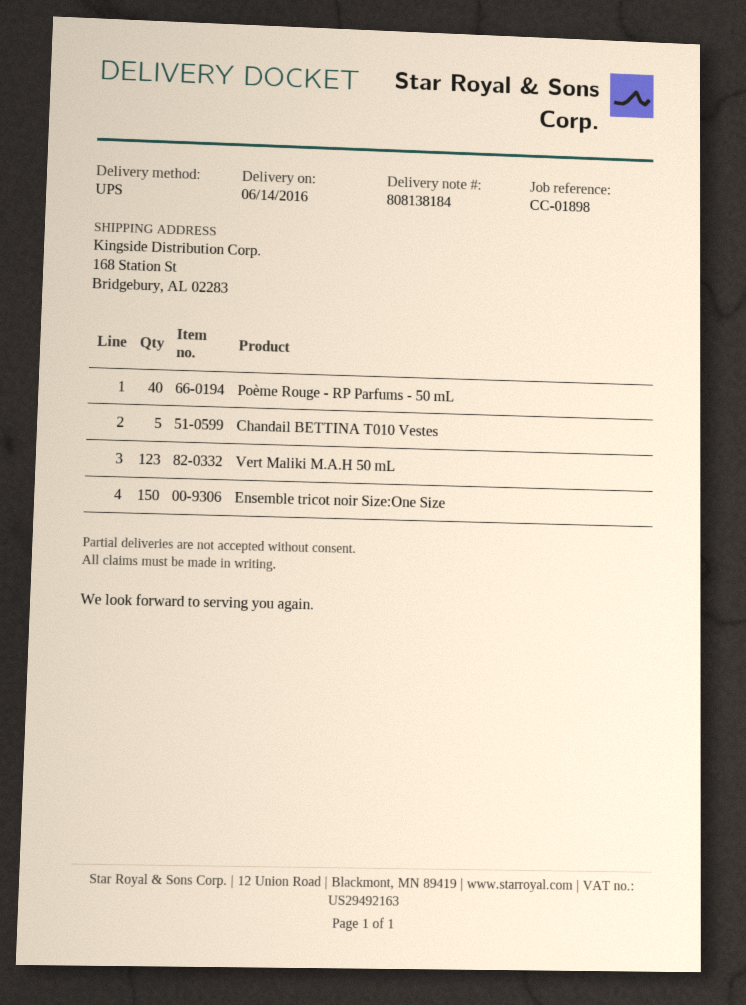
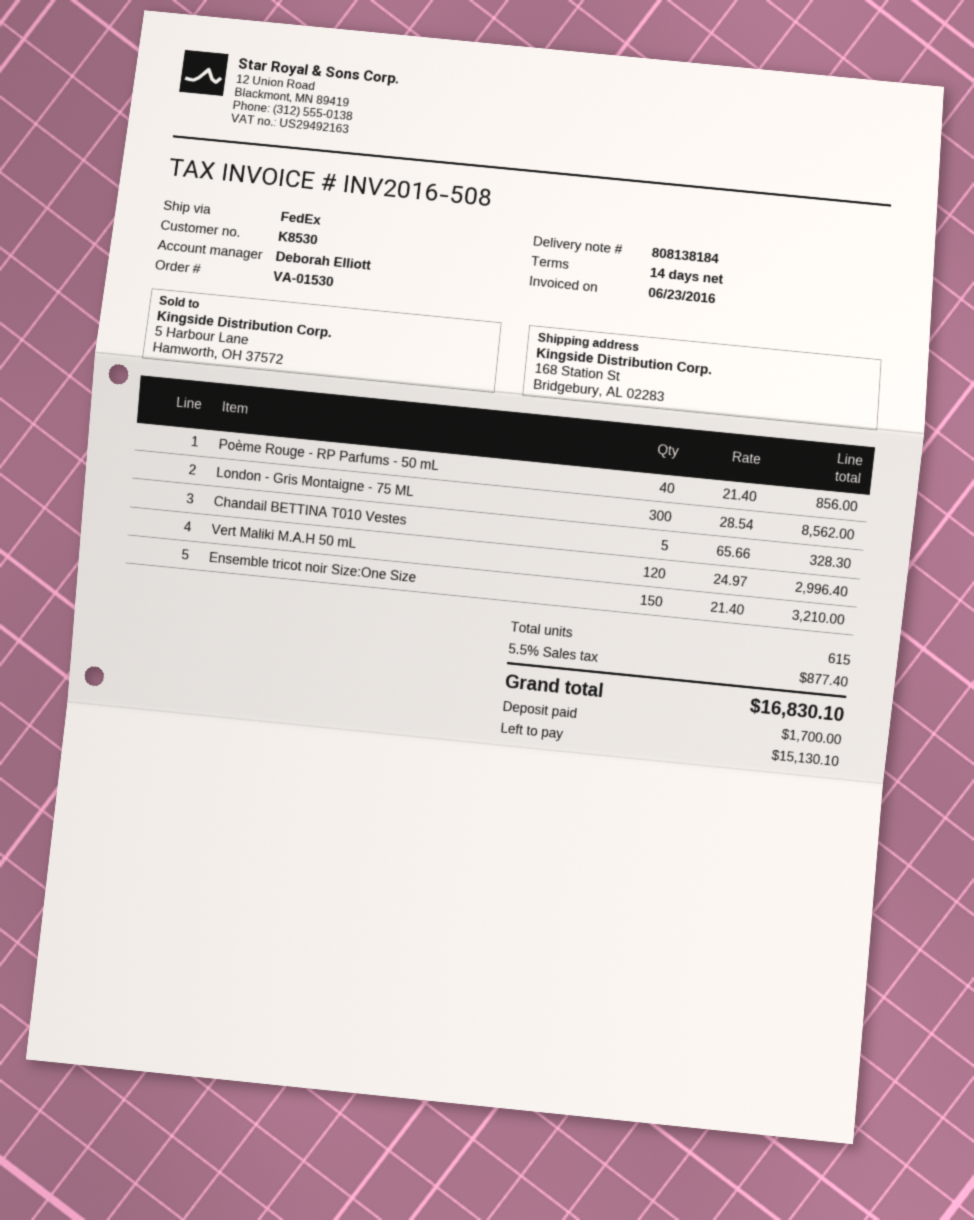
shipping method: UPS -> FedEx
Vert Maliki M.A.H 50 mL: 123 -> 120
London - Gris Montaigne - 75 ML: none -> 300

